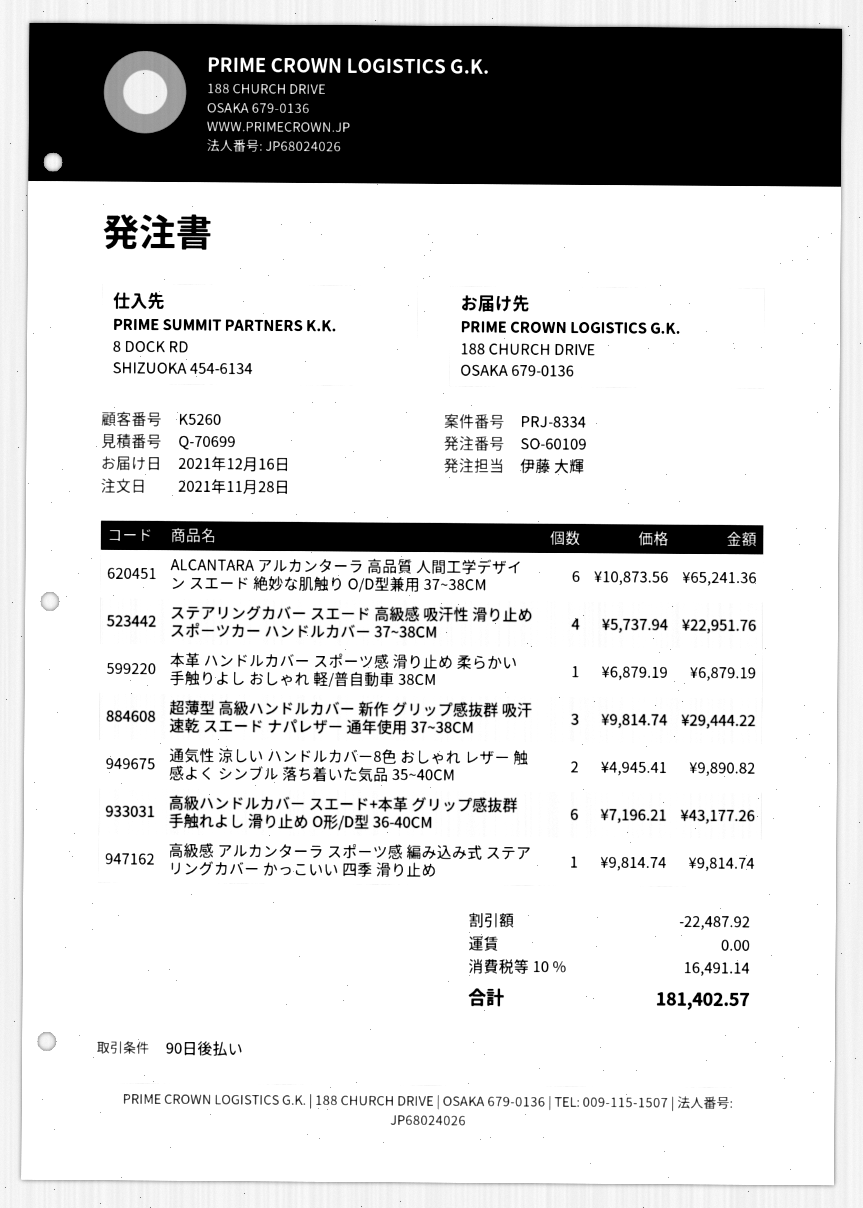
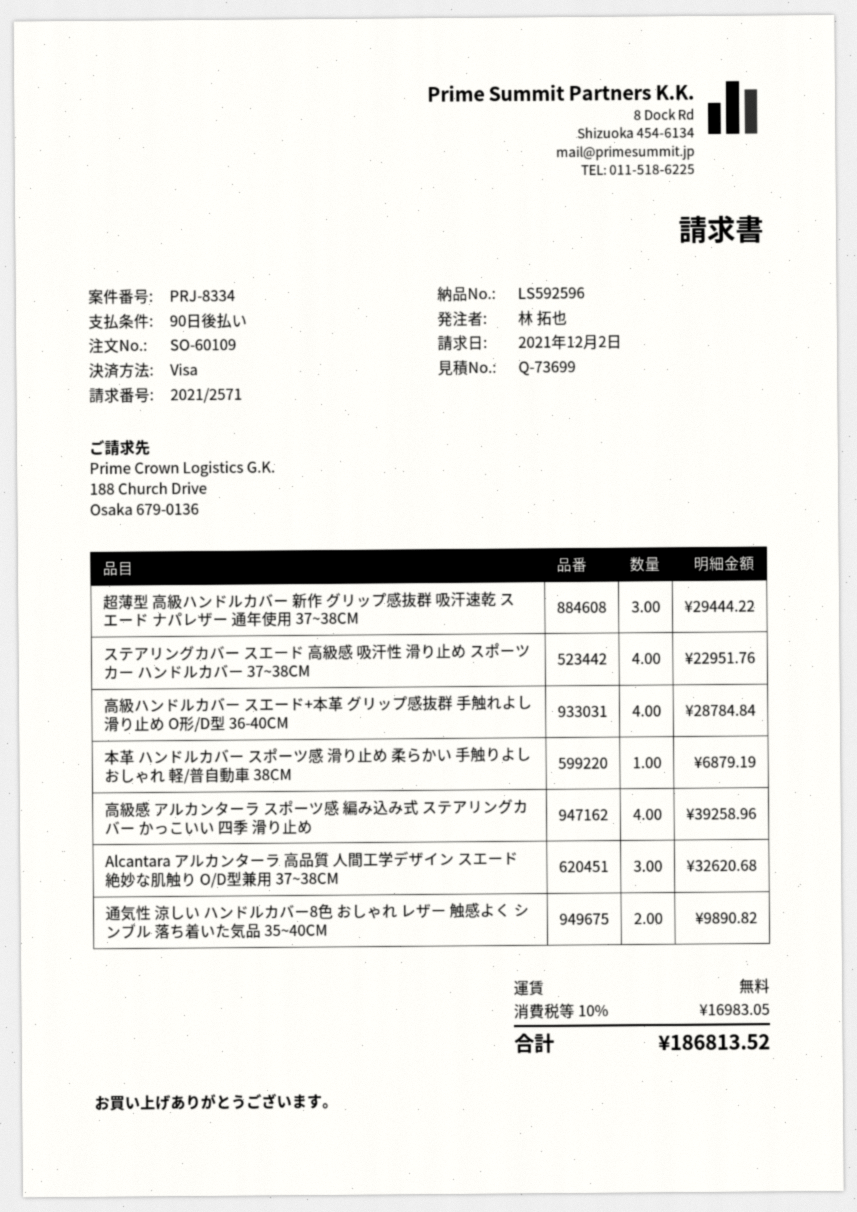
quote number: Q-70699 -> Q-73699
ordered by: 伊藤 大輝 -> 林 拓也
ALCANTARA アルカンターラ 高品質 人間工学デザイン スエード 絶妙な肌触り O/D型兼用 37~38CM: 6 for 65241.36 -> 3 for 32620.68
高級ハンドルカバー スエード+本革 グリップ感抜群 手触れよし 滑り止め O形/D型 36-40CM: 6 for 43177.26 -> 4 for 28784.84
高級感 アルカンターラ スポーツ感 編み込み式 ステアリングカバー かっこいい 四季 滑り止め: 1 for 9814.74 -> 4 for 39258.96
discount: 22487.92 -> none
tax: 10% = 16491.14 -> 10% = 16983.05
total: 181402.57 -> 186813.52

